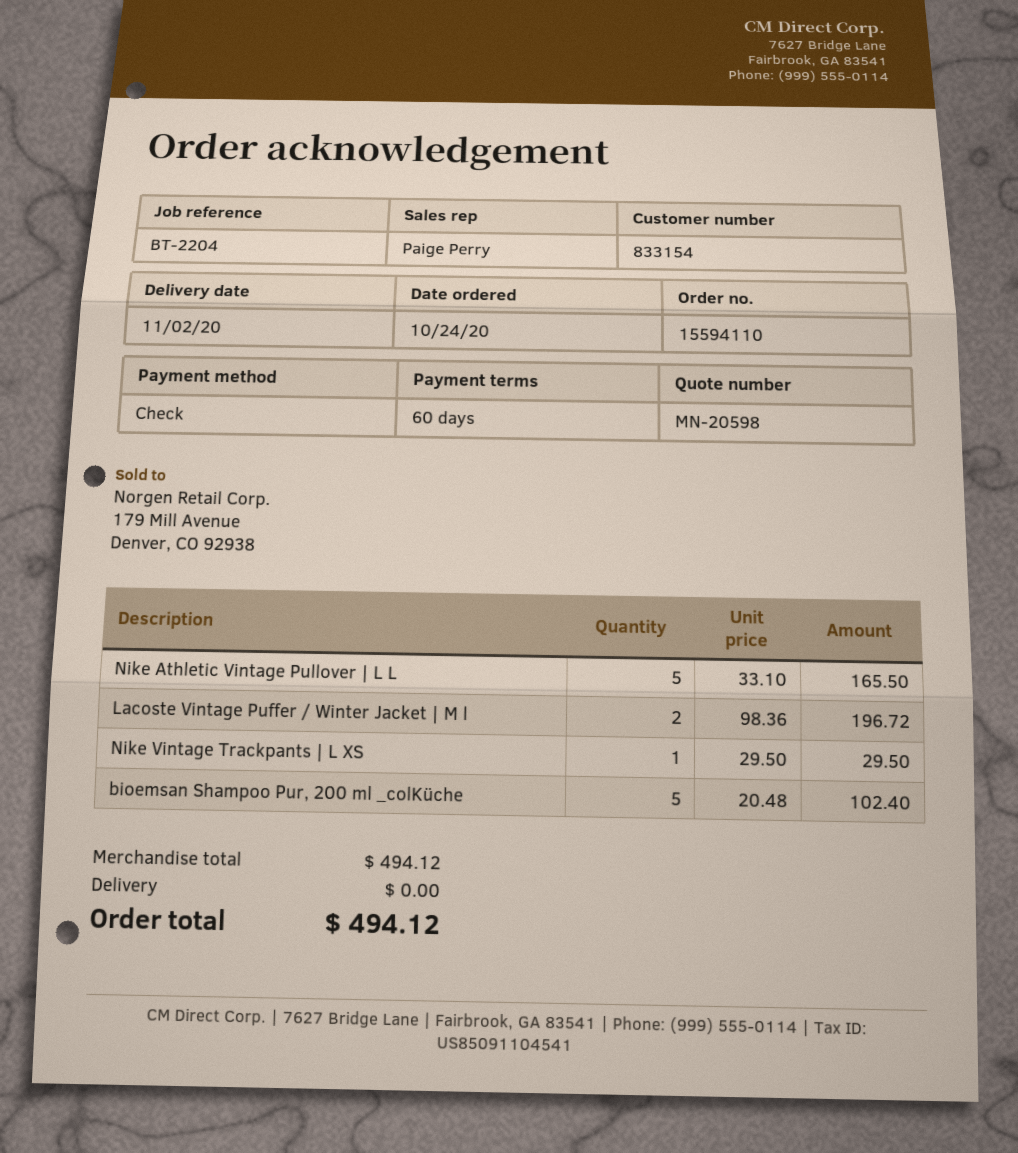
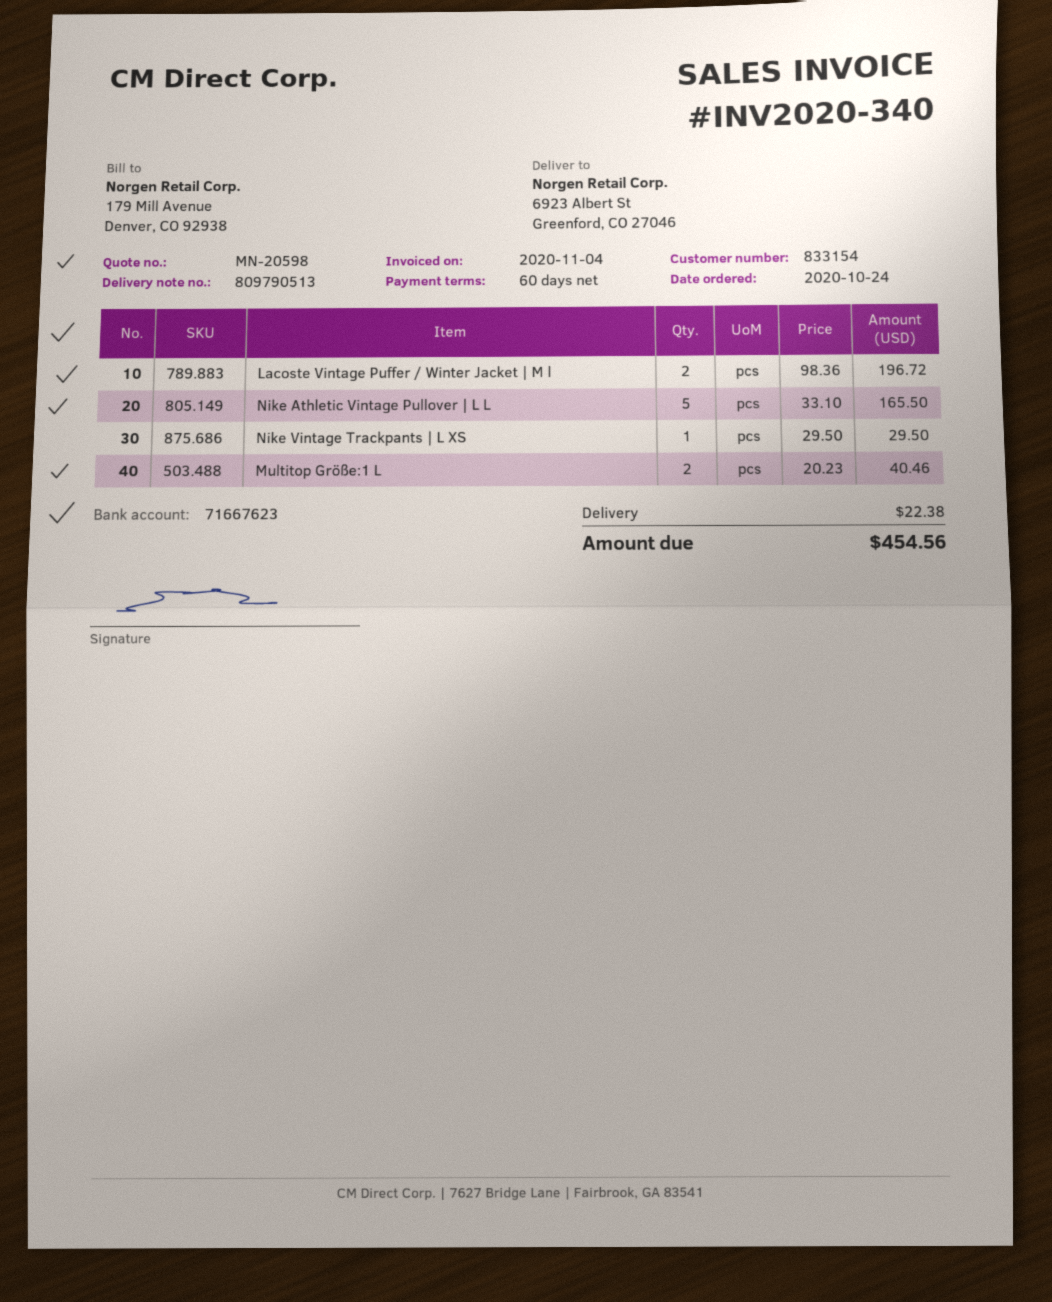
bioemsan Shampoo Pur, 200 ml _colKüche: 5 x 20.48 = 102.40 -> none
Multitop Größe:1 L: none -> 2 x 20.23 = 40.46
shipping: 0.00 -> 22.38
total: 494.12 -> 454.56

